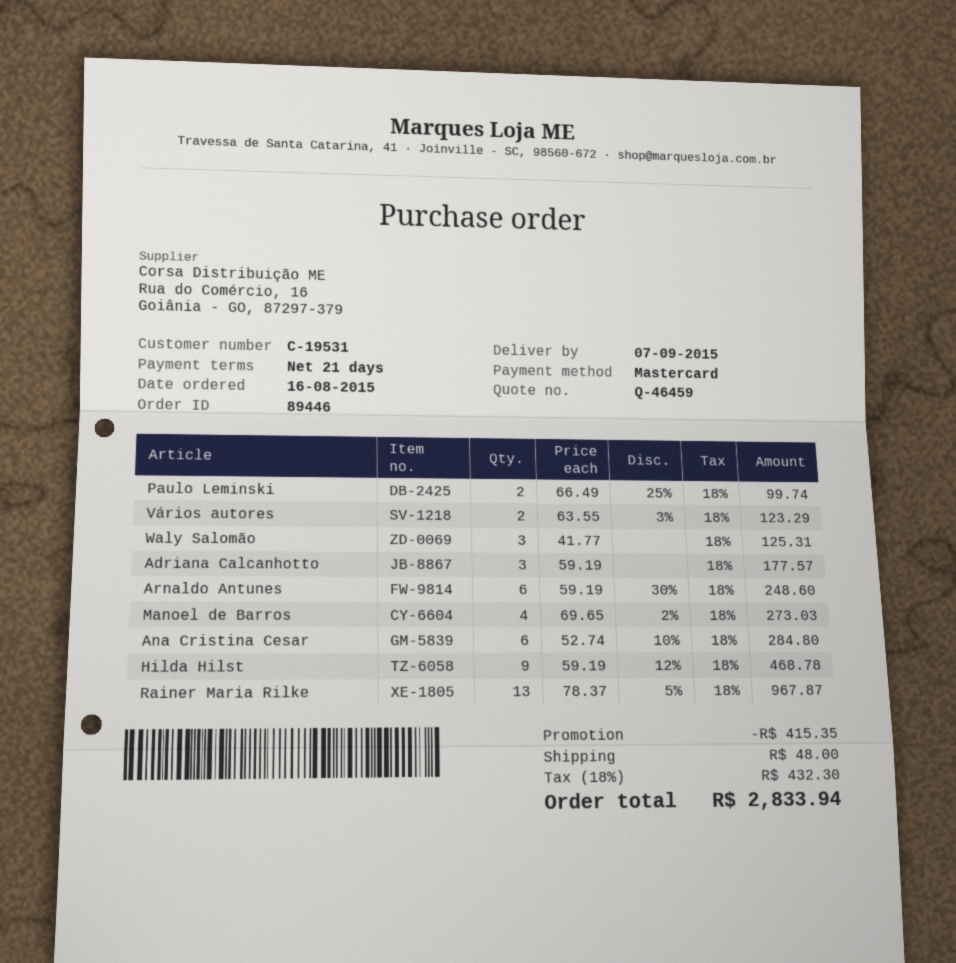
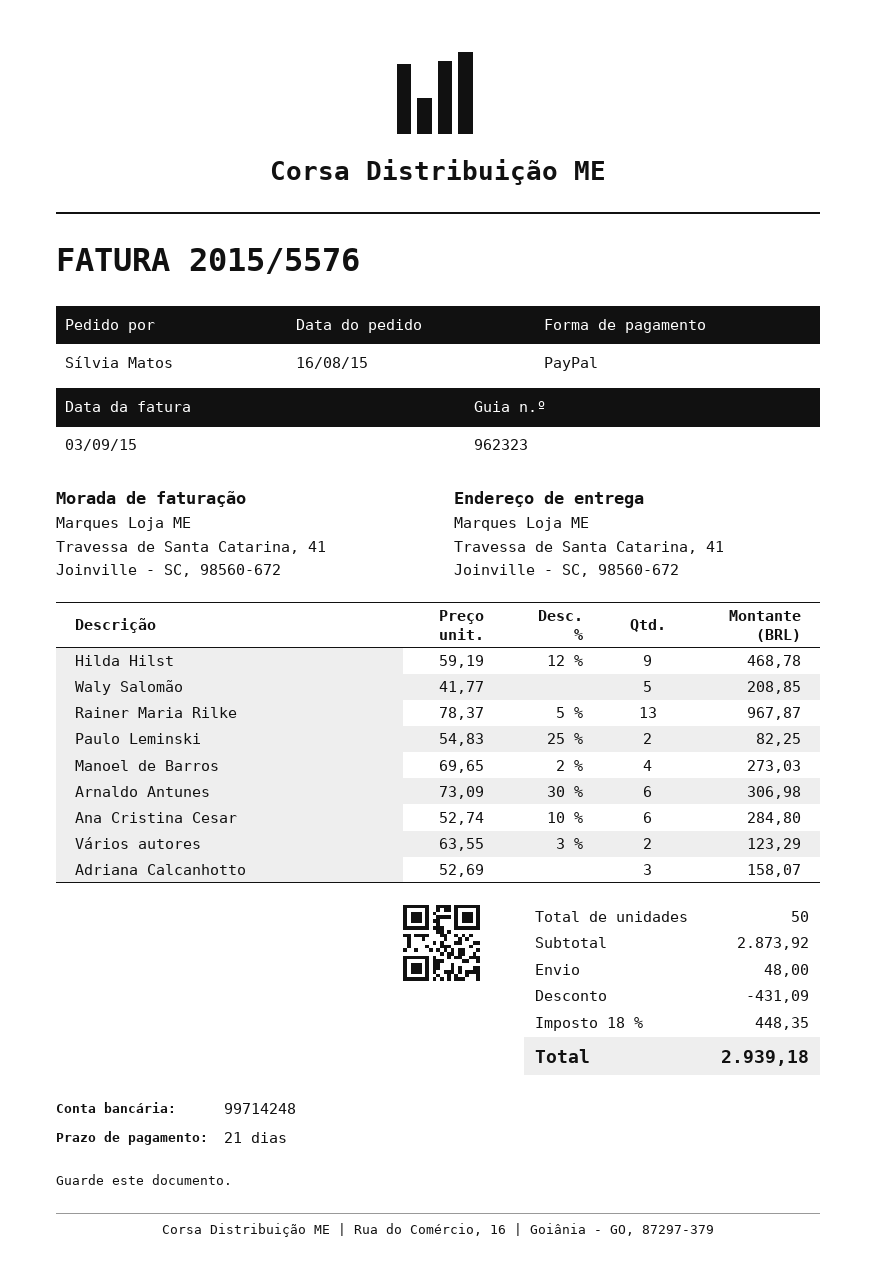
payment method: Mastercard -> PayPal
Paulo Leminski: 2 x 66.49 - 25% = 99.74 -> 2 x 54.83 - 25% = 82.25
Waly Salomão: 3 x 41.77 = 125.31 -> 5 x 41.77 = 208.85
Adriana Calcanhotto: 3 x 59.19 = 177.57 -> 3 x 52.69 = 158.07
Arnaldo Antunes: 6 x 59.19 - 30% = 248.60 -> 6 x 73.09 - 30% = 306.98
discount: 415.35 -> 431.09
tax: 18% = 432.30 -> 18% = 448.35
total: 2833.94 -> 2939.18

